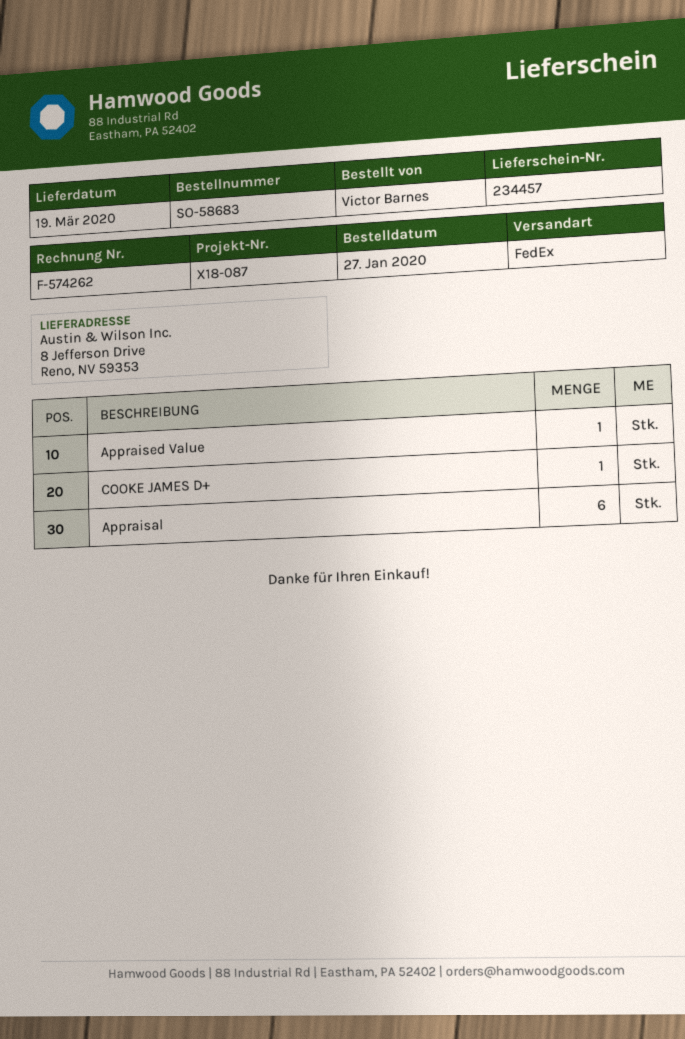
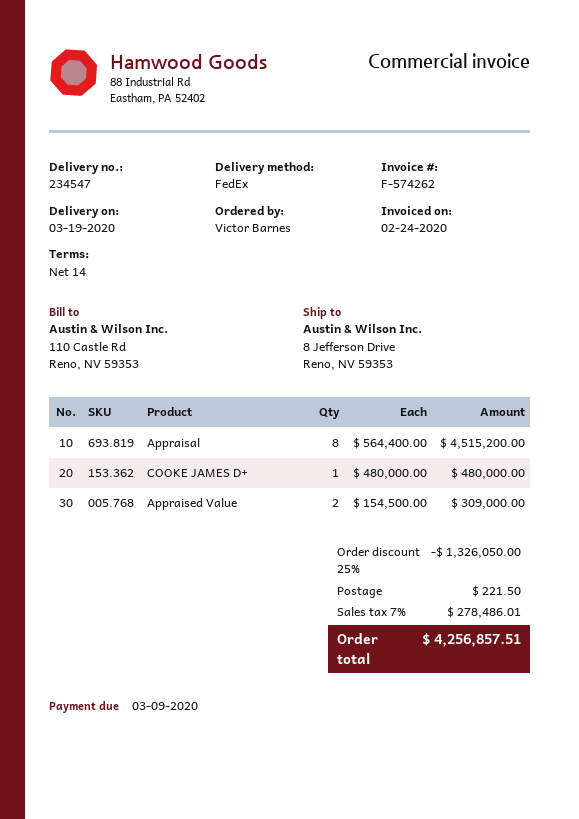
delivery note number: 234457 -> 234547
Appraised Value: 1 -> 2
Appraisal: 6 -> 8

